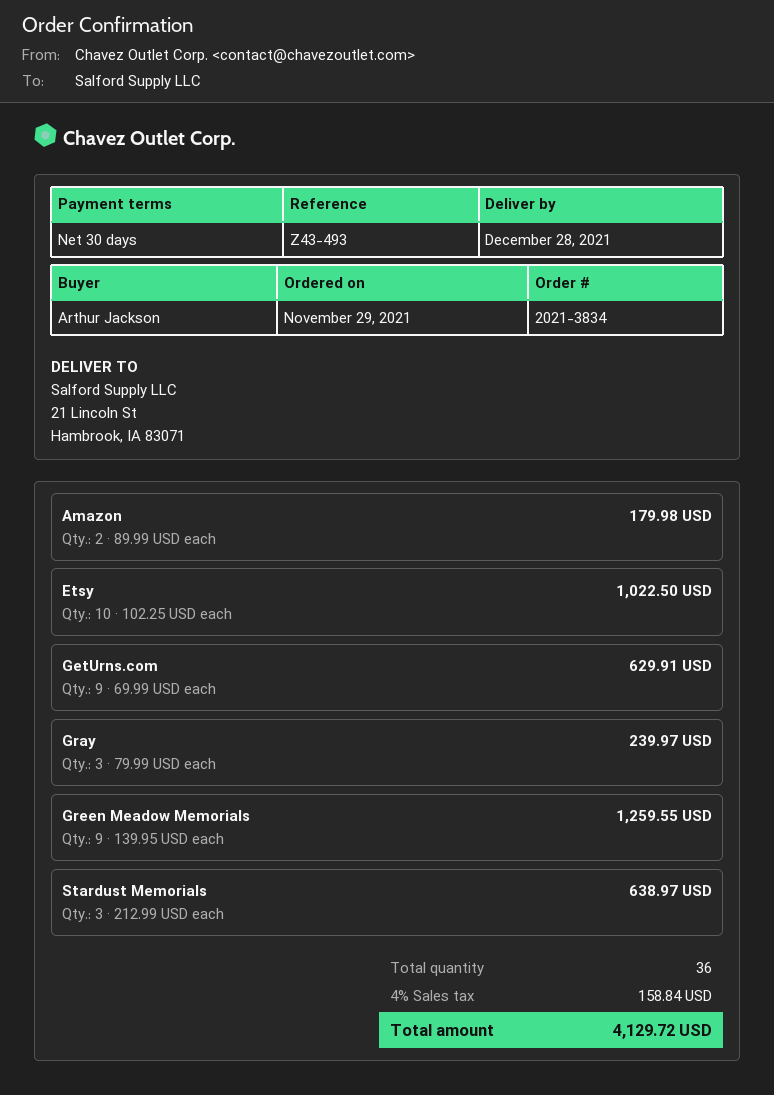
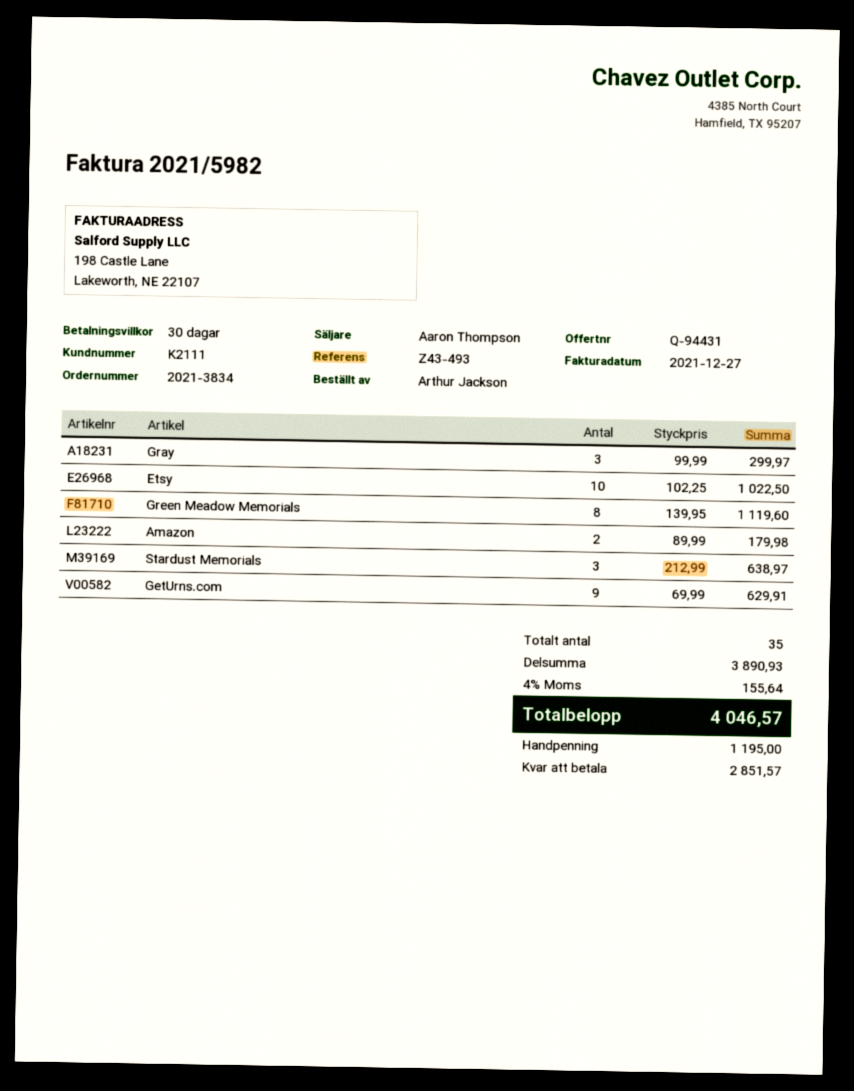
Gray: 3 x 79.99 = 239.97 -> 3 x 99.99 = 299.97
Green Meadow Memorials: 9 x 139.95 = 1259.55 -> 8 x 139.95 = 1119.60
total quantity: 36 -> 35
tax: 4% = 158.84 -> 4% = 155.64
total: 4129.72 -> 4046.57

